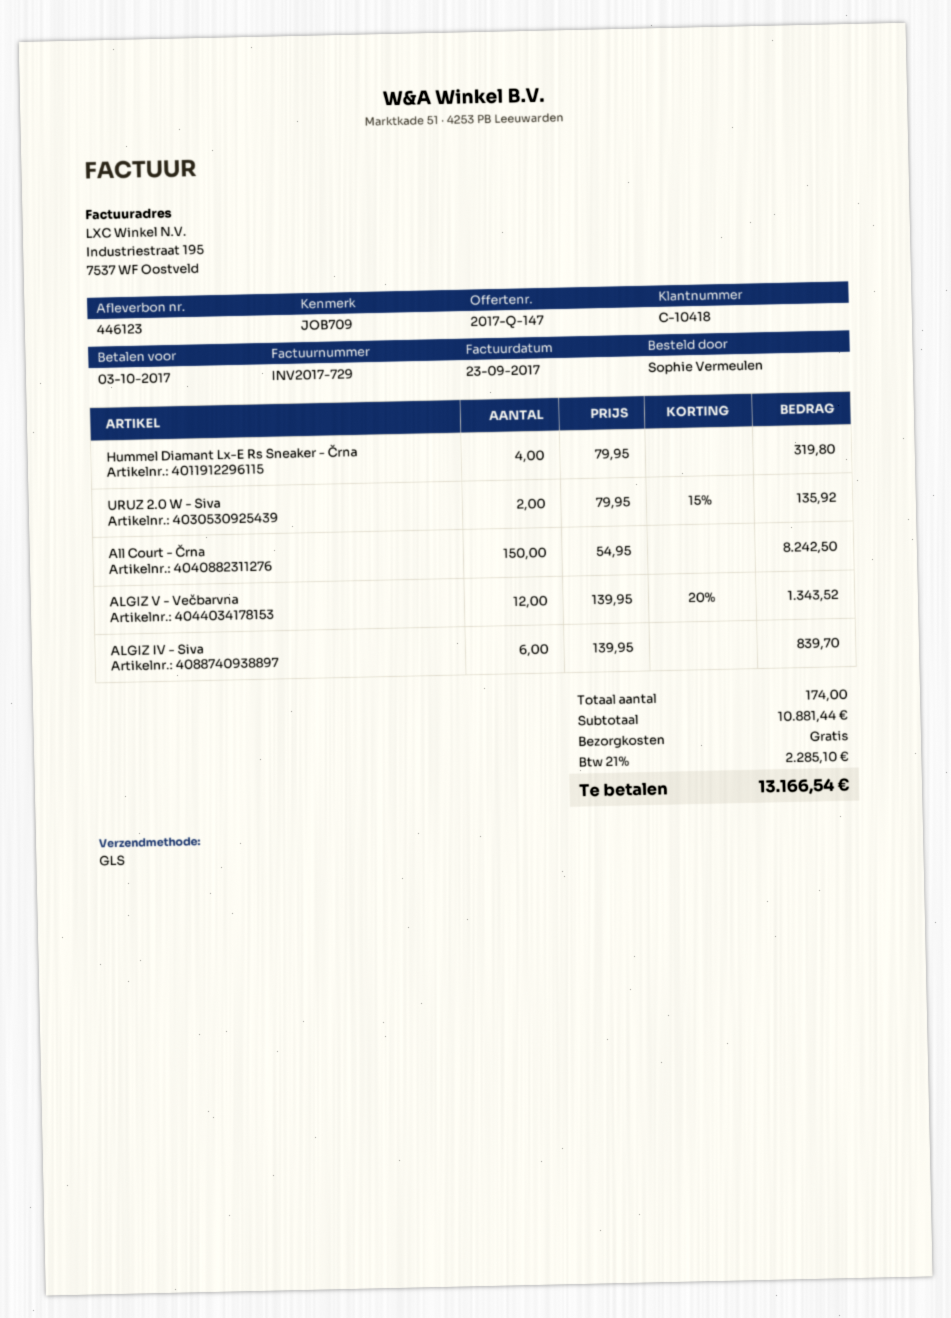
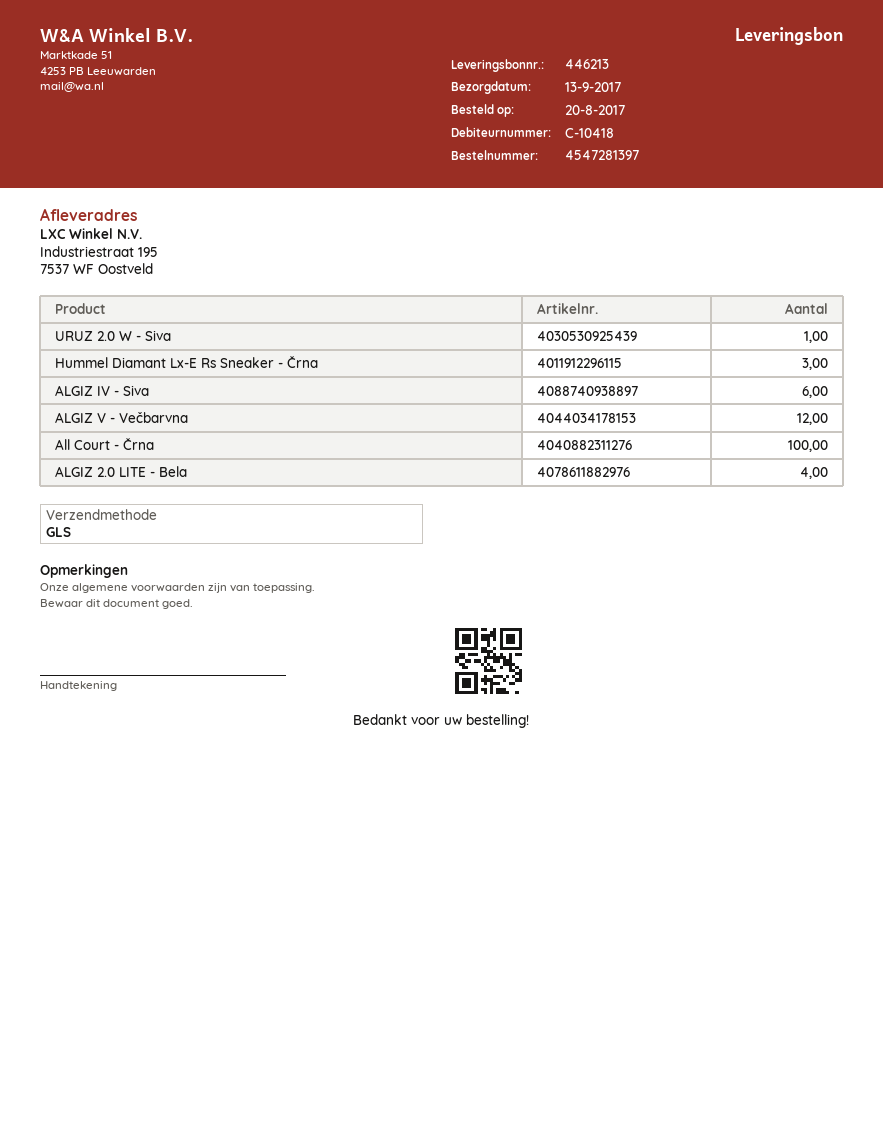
delivery note number: 446123 -> 446213
Hummel Diamant Lx-E Rs Sneaker - Črna: 4 -> 3
URUZ 2.0 W - Siva: 2 -> 1
All Court - Črna: 150 -> 100
ALGIZ 2.0 LITE - Bela: none -> 4

